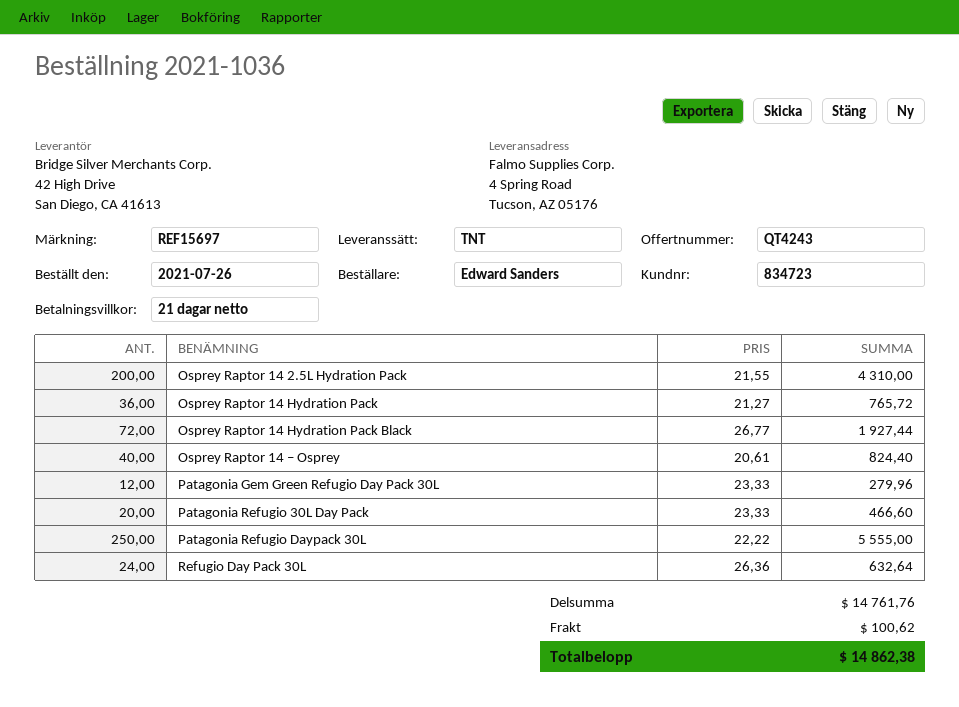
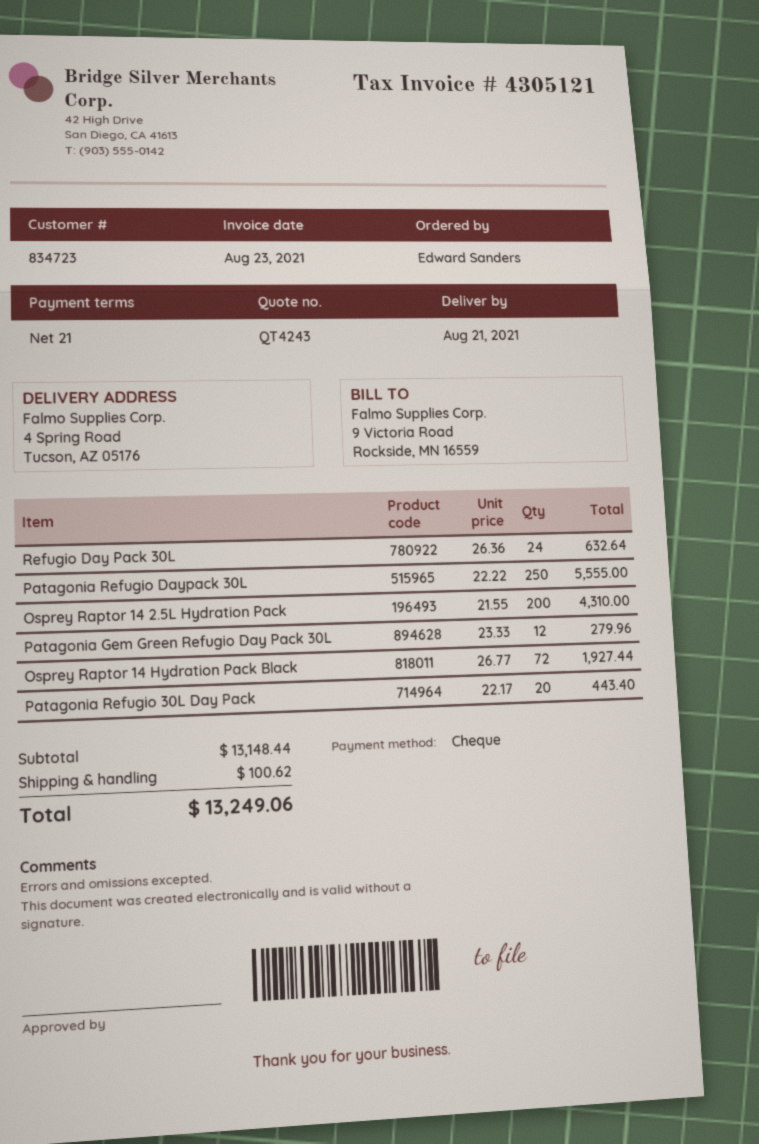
Osprey Raptor 14 Hydration Pack: 36 x 21.27 = 765.72 -> none
Osprey Raptor 14 – Osprey: 40 x 20.61 = 824.40 -> none
Patagonia Refugio 30L Day Pack: 20 x 23.33 = 466.60 -> 20 x 22.17 = 443.40
subtotal: 14761.76 -> 13148.44
total: 14862.38 -> 13249.06

